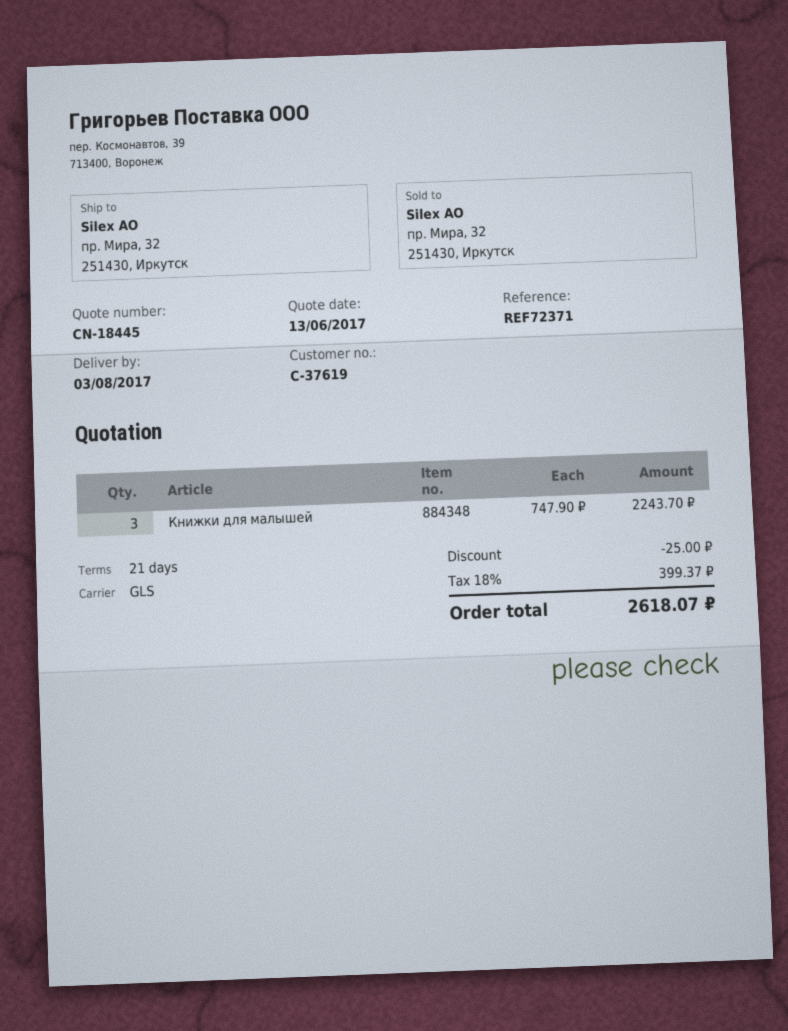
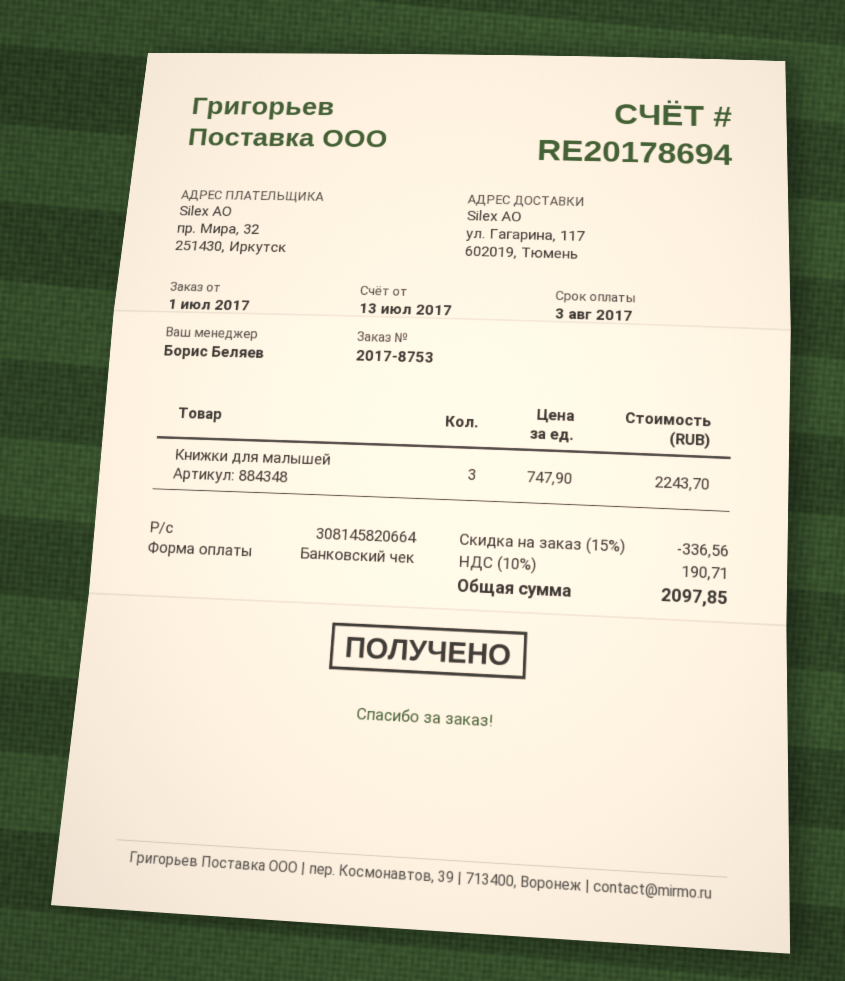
ship to: пр. Мира, 32, 251430, Иркутск -> ул. Гагарина, 117, 602019, Тюмень
discount: 25.00 -> 336.56
tax: 18% = 399.37 -> 10% = 190.71
total: 2618.07 -> 2097.85

